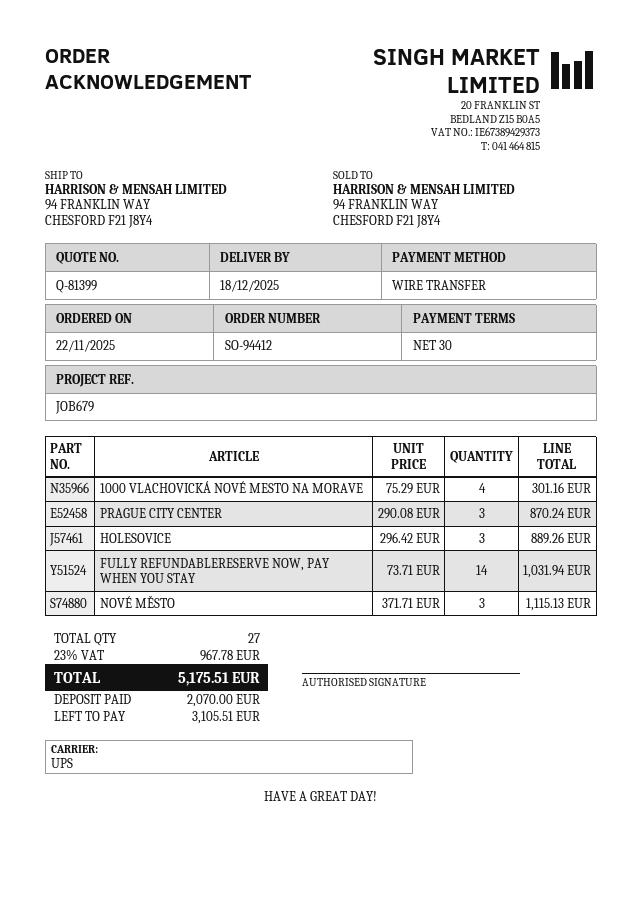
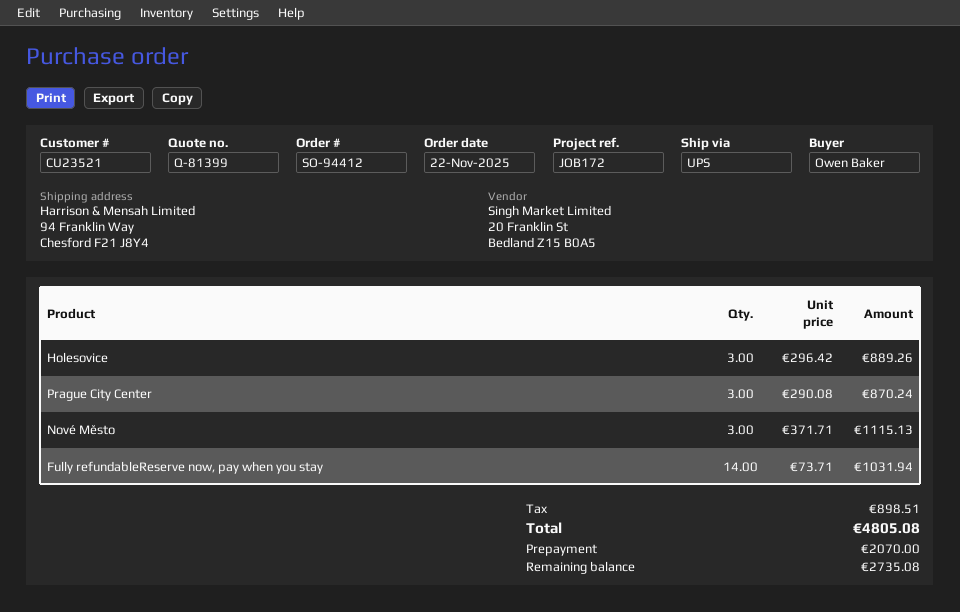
reference: JOB679 -> JOB172
1000 VLACHOVICKÁ NOVÉ MESTO NA MORAVE: 4 x 75.29 = 301.16 -> none
tax: 967.78 -> 898.51
total: 5175.51 -> 4805.08
balance: 3105.51 -> 2735.08

